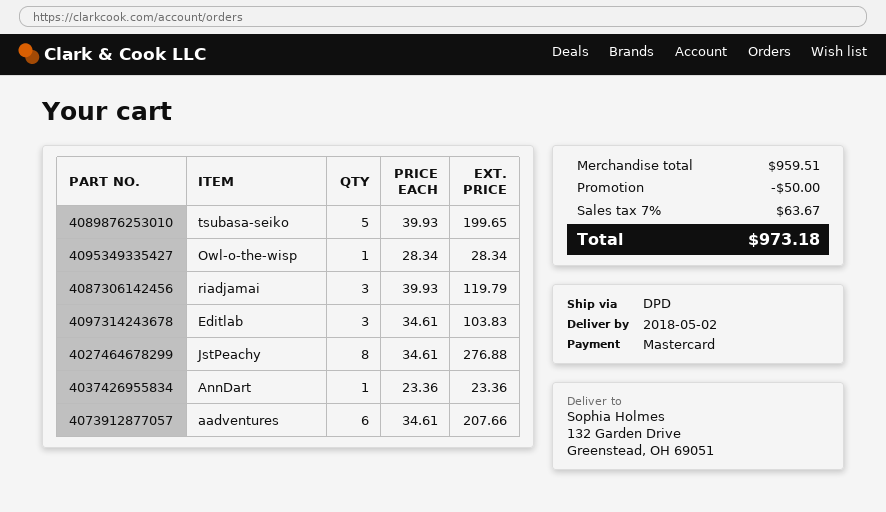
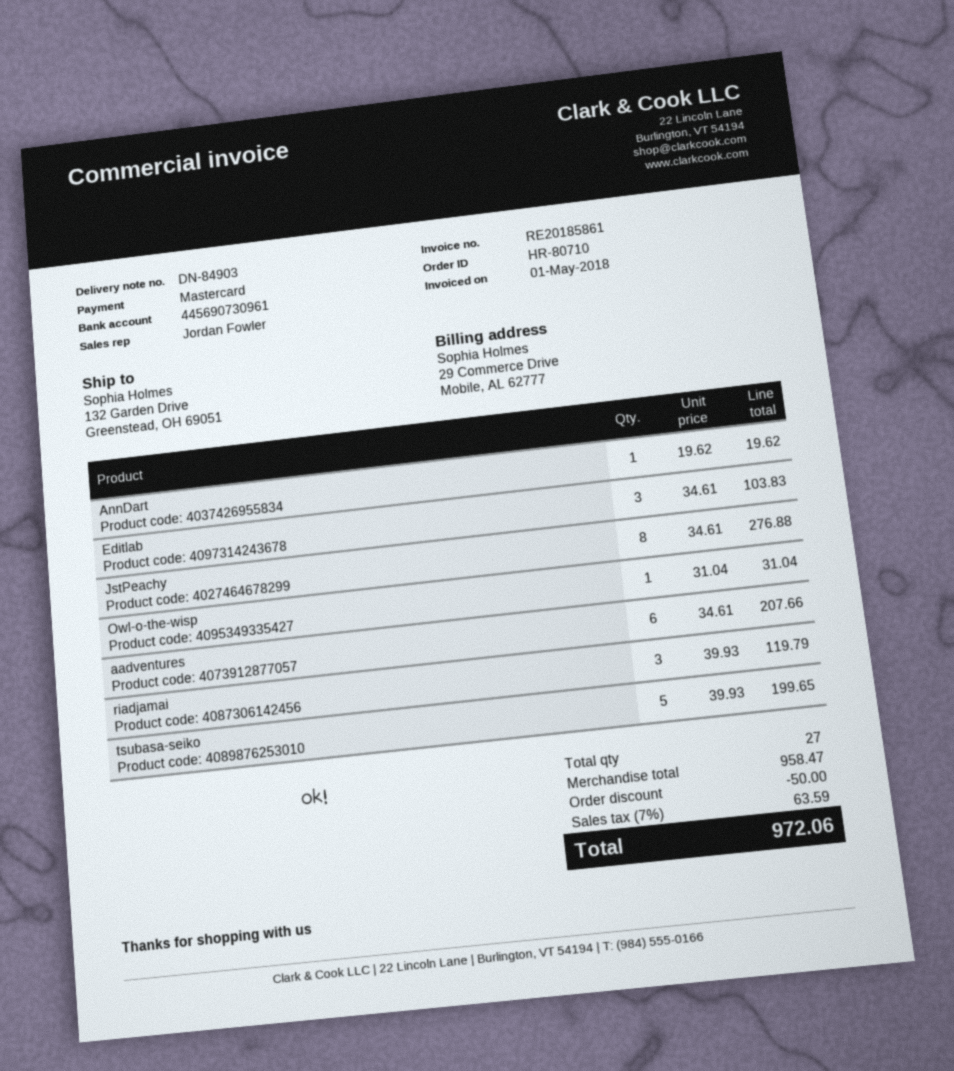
Owl-o-the-wisp: 1 x 28.34 = 28.34 -> 1 x 31.04 = 31.04
AnnDart: 1 x 23.36 = 23.36 -> 1 x 19.62 = 19.62
subtotal: 959.51 -> 958.47
tax: 7% = 63.67 -> 7% = 63.59
total: 973.18 -> 972.06

